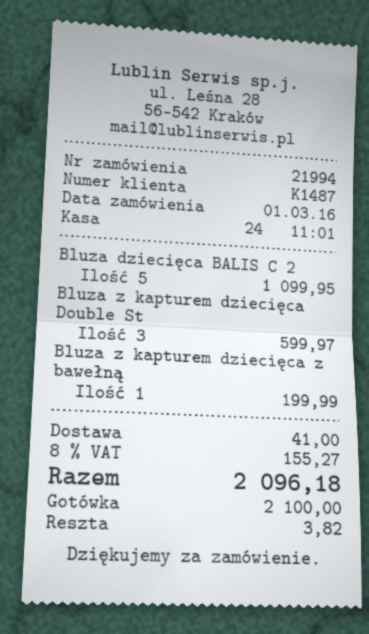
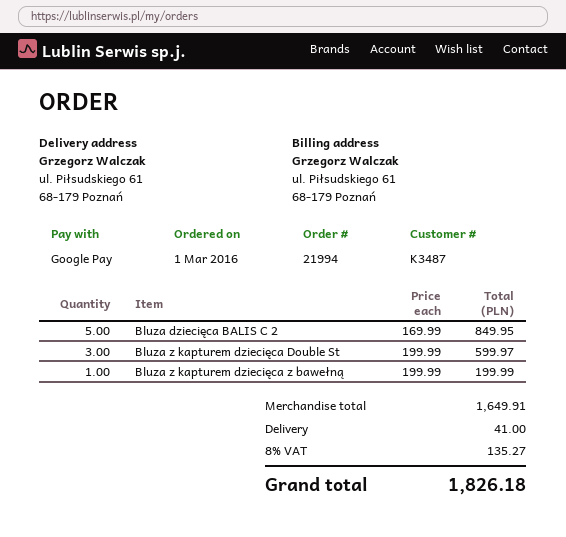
customer number: K1487 -> K3487
payment method: cash -> Google Pay
Bluza dziecięca BALIS C 2: 5 for 1099.95 -> 5 for 849.95
tax: 8% = 155.27 -> 8% = 135.27
total: 2096.18 -> 1826.18

